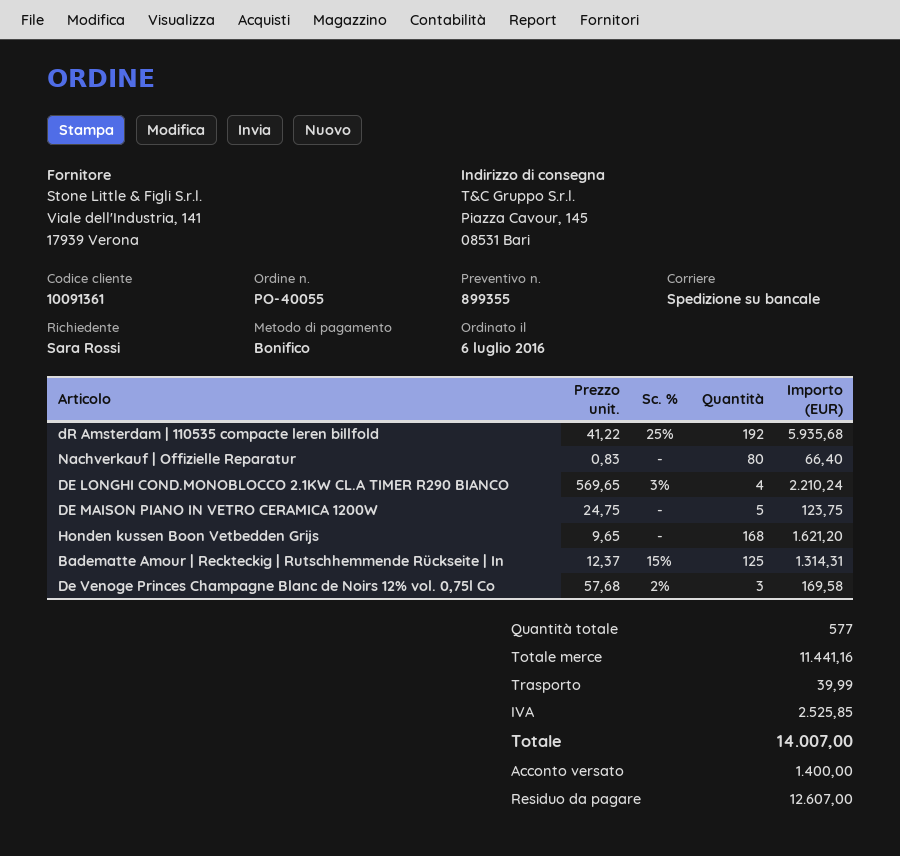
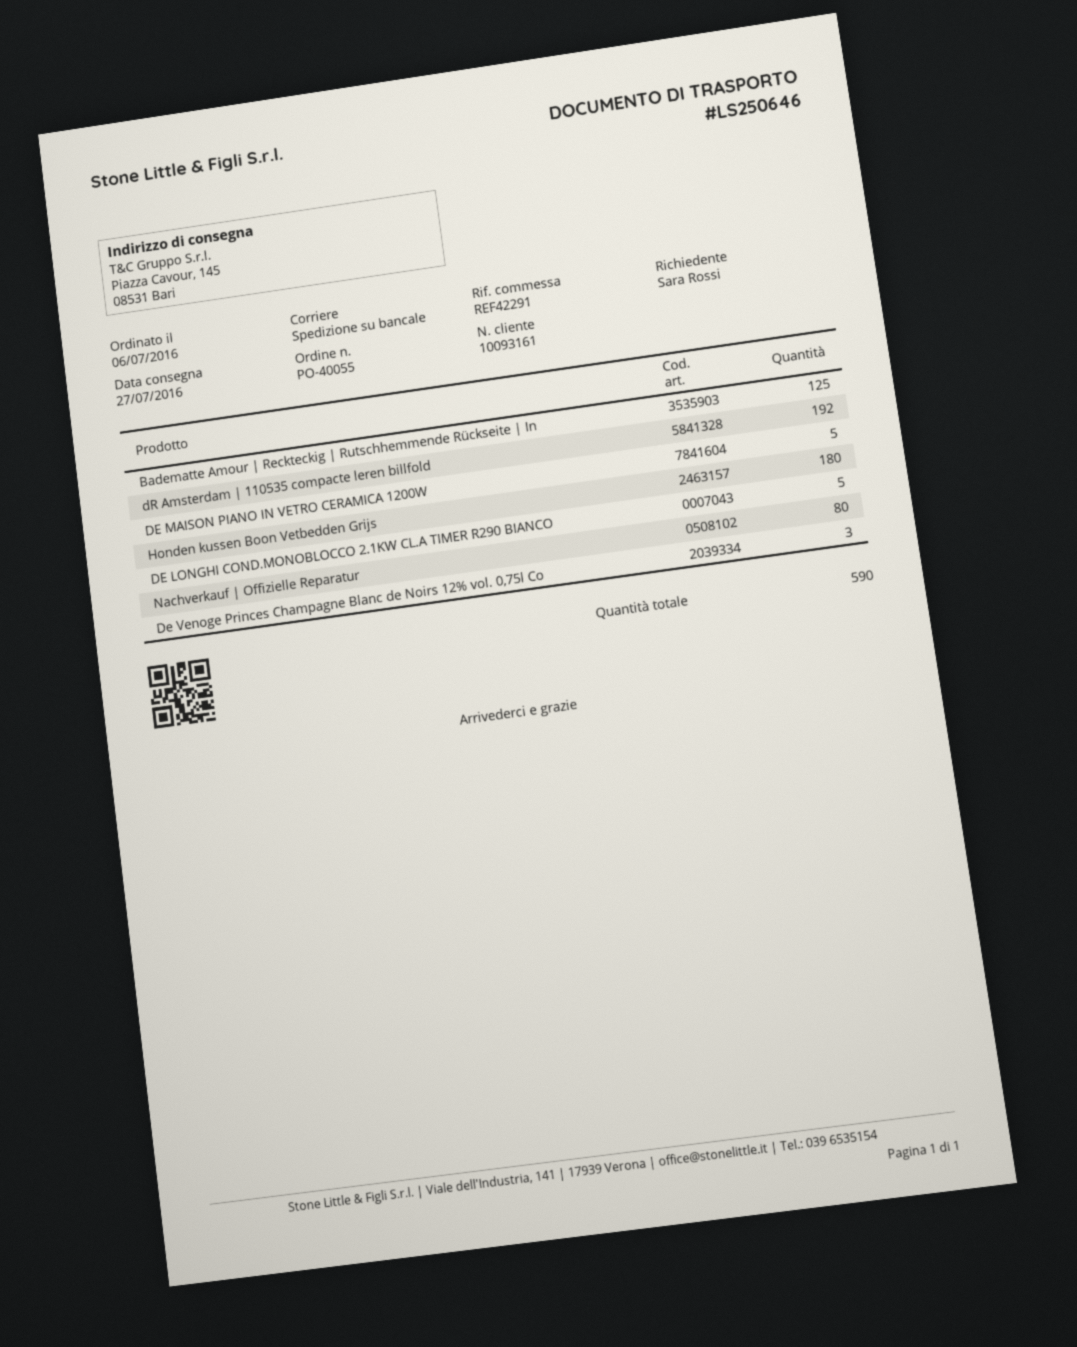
customer number: 10091361 -> 10093161
DE LONGHI COND.MONOBLOCCO 2.1KW CL.A TIMER R290 BIANCO: 4 -> 5
Honden kussen Boon Vetbedden Grijs: 168 -> 180
total quantity: 577 -> 590

